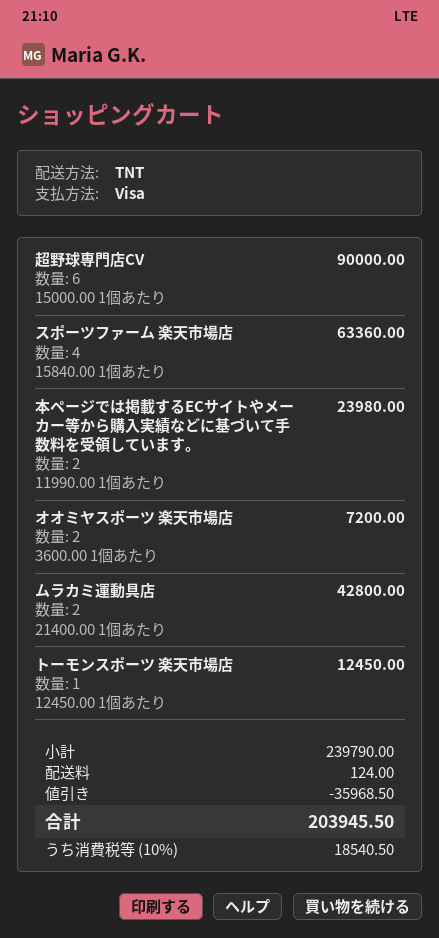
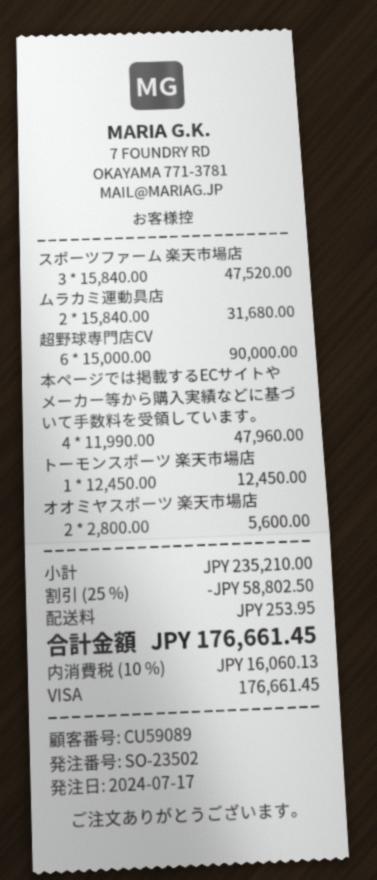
スポーツファーム 楽天市場店: 4 x 15840.00 = 63360.00 -> 3 x 15840.00 = 47520.00
本ページでは掲載するECサイトやメーカー等から購入実績などに基づいて手数料を受領しています。: 2 x 11990.00 = 23980.00 -> 4 x 11990.00 = 47960.00
オオミヤスポーツ 楽天市場店: 2 x 3600.00 = 7200.00 -> 2 x 2800.00 = 5600.00
ムラカミ運動具店: 2 x 21400.00 = 42800.00 -> 2 x 15840.00 = 31680.00
subtotal: 239790.00 -> 235210.00
discount: 35968.50 -> 58802.50
shipping: 124.00 -> 253.95
tax: 10% = 18540.50 -> 10% = 16060.13
total: 203945.50 -> 176661.45

